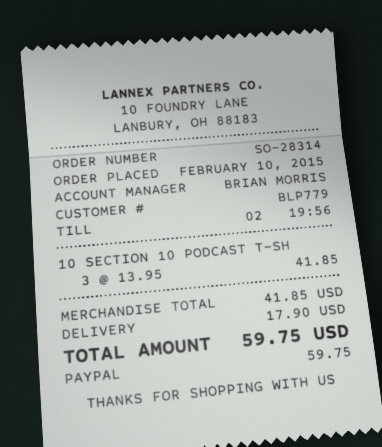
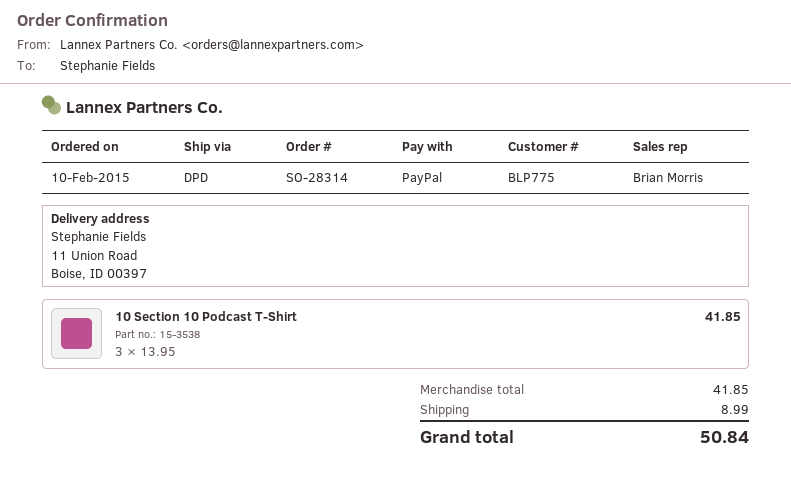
customer number: BLP779 -> BLP775
shipping: 17.90 -> 8.99
total: 59.75 -> 50.84

